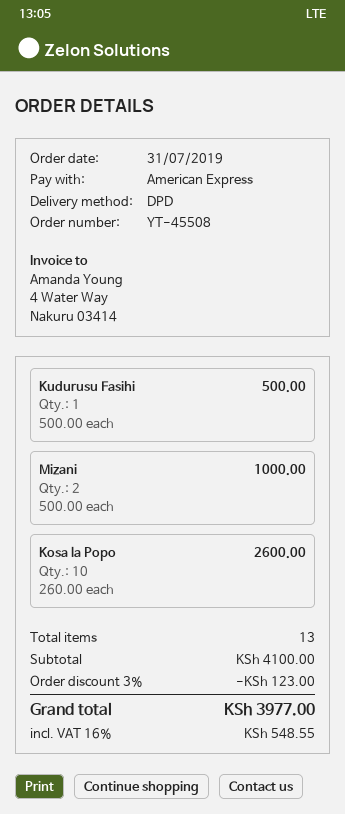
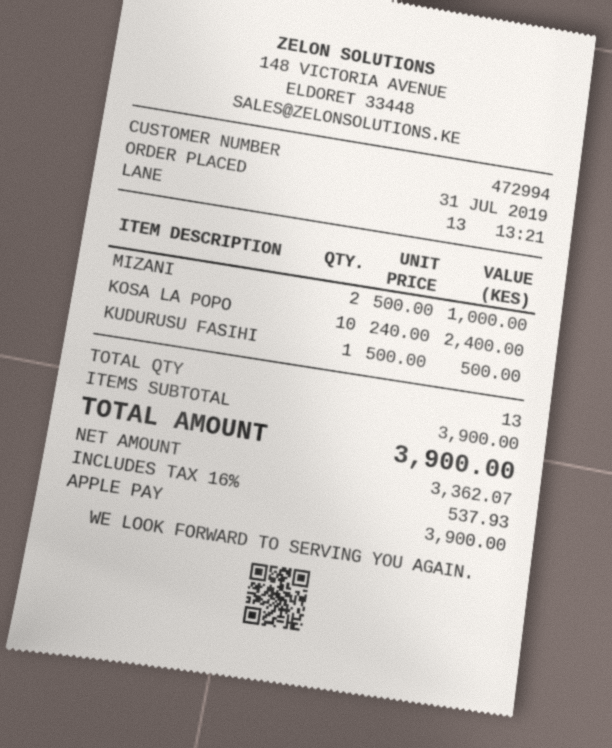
payment method: American Express -> Apple Pay
Kosa la Popo: 10 x 260.00 = 2600.00 -> 10 x 240.00 = 2400.00
subtotal: 4100.00 -> 3900.00
discount: 3% = 123.00 -> none
tax: 16% = 548.55 -> 16% = 537.93
total: 3977.00 -> 3900.00

